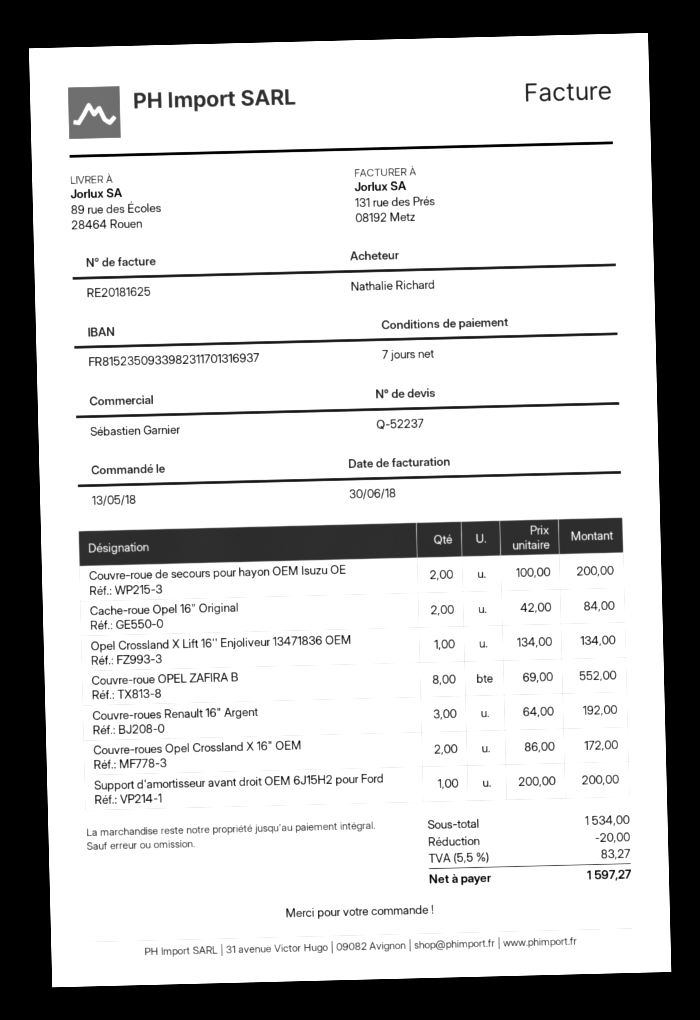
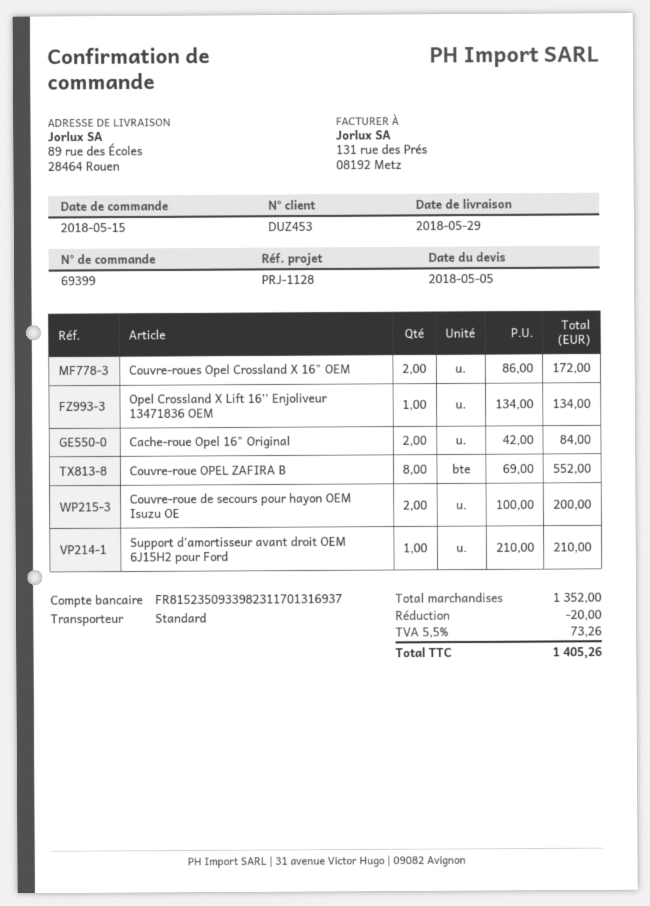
order date: 2018-05-13 -> 2018-05-15
Couvre-roues Renault 16" Argent: 3 x 64.00 = 192.00 -> none
Support d'amortisseur avant droit OEM 6J15H2 pour Ford: 1 x 200.00 = 200.00 -> 1 x 210.00 = 210.00
subtotal: 1534.00 -> 1352.00
tax: 5.5% = 83.27 -> 5.5% = 73.26
total: 1597.27 -> 1405.26

